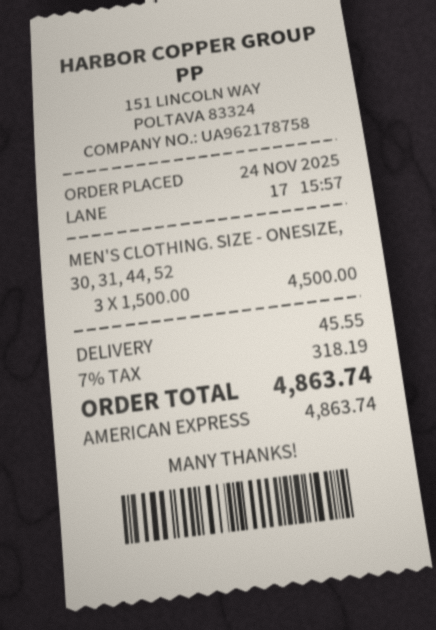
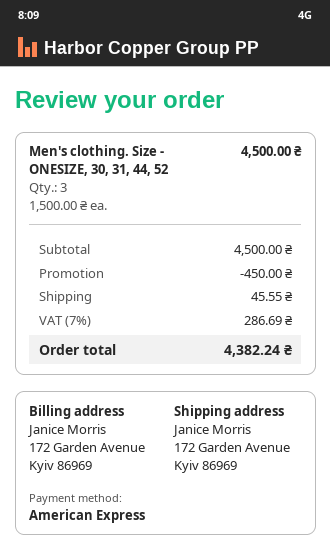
discount: none -> 450.00
tax: 7% = 318.19 -> 7% = 286.69
total: 4863.74 -> 4382.24

